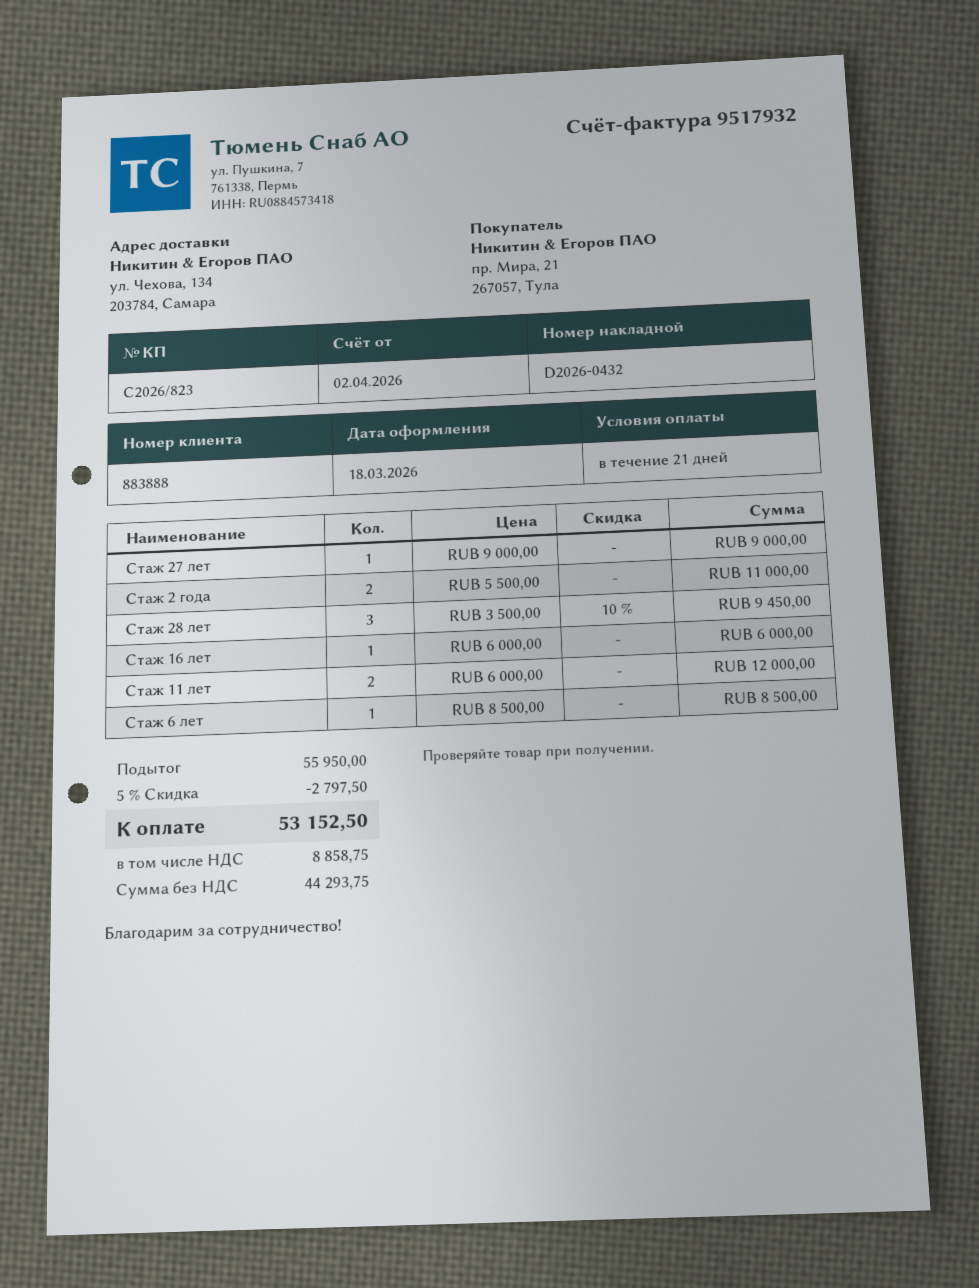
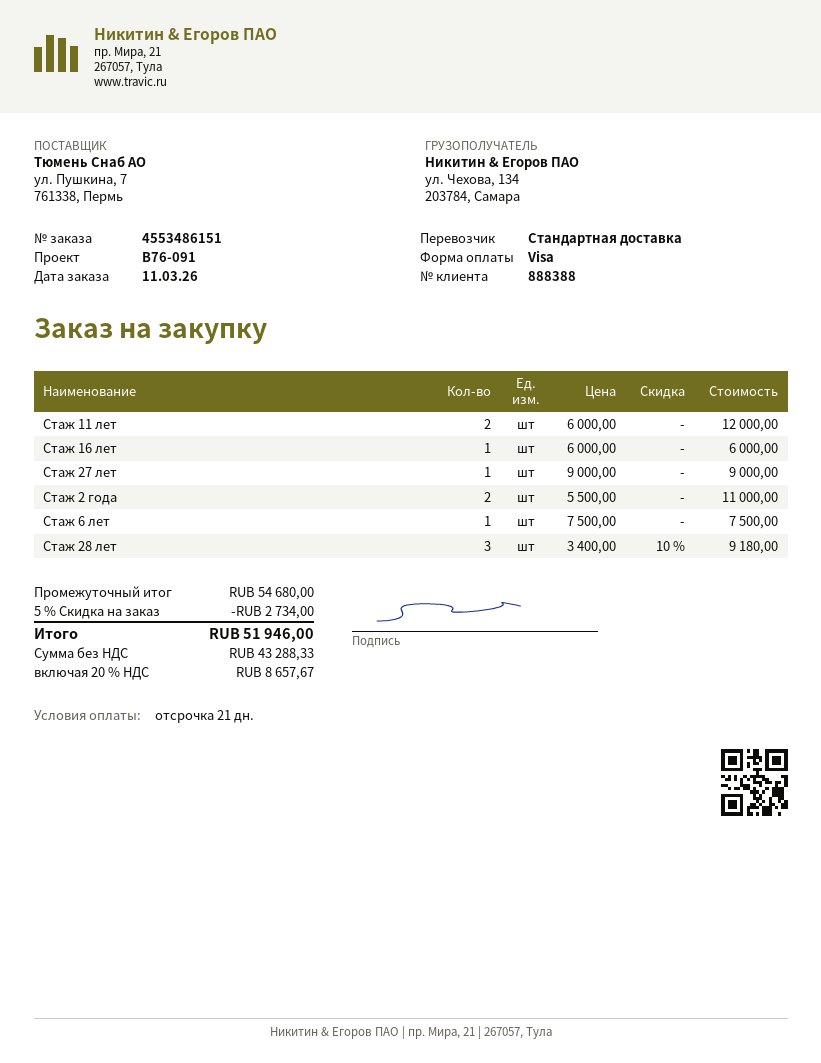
order date: 2026-03-18 -> 2026-03-11
customer number: 883888 -> 888388
Стаж 28 лет: 3 x 3500.00 - 10% = 9450.00 -> 3 x 3400.00 - 10% = 9180.00
Стаж 6 лет: 1 x 8500.00 = 8500.00 -> 1 x 7500.00 = 7500.00
subtotal: 55950.00 -> 54680.00
discount: 5% = 2797.50 -> 5% = 2734.00
net: 44293.75 -> 43288.33
tax: 8858.75 -> 8657.67
total: 53152.50 -> 51946.00

